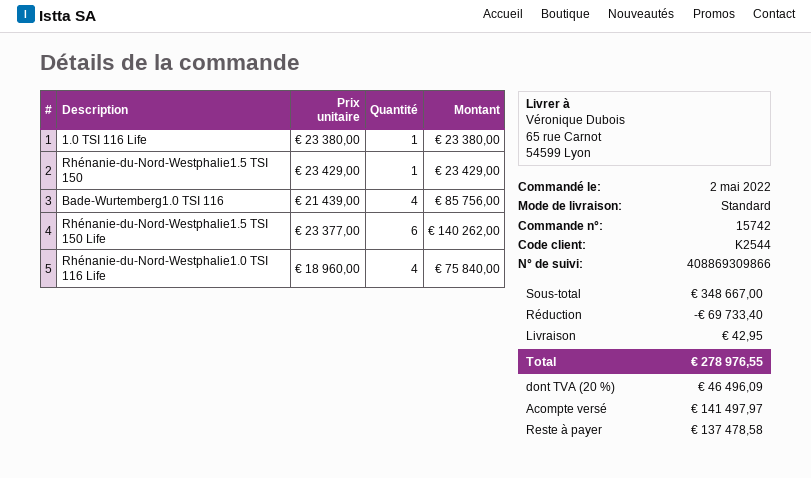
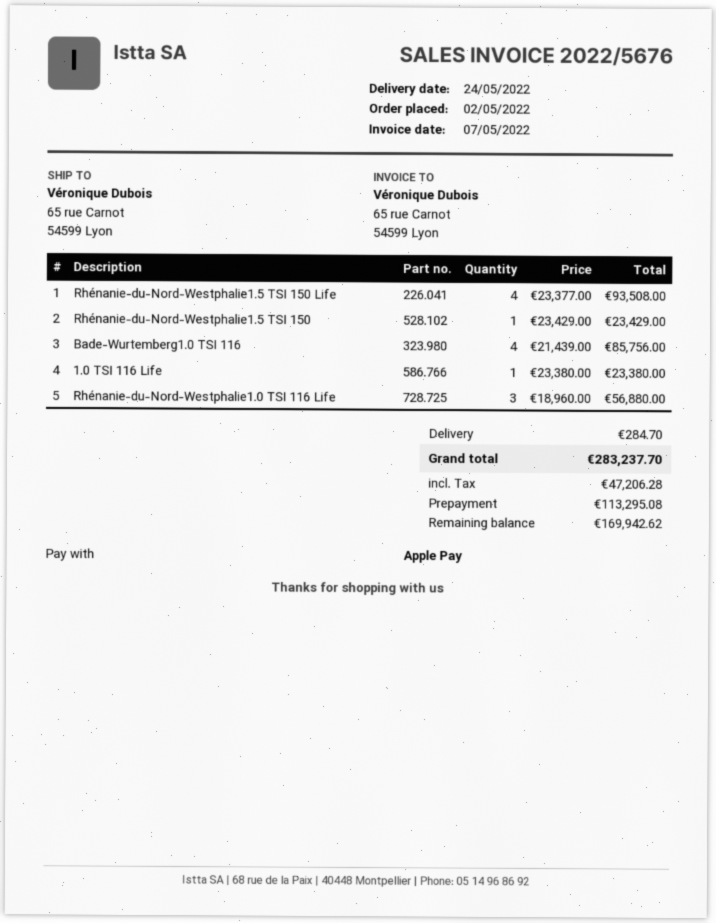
Rhénanie-du-Nord-Westphalie1.5 TSI 150 Life: 6 x 23377.00 = 140262.00 -> 4 x 23377.00 = 93508.00
Rhénanie-du-Nord-Westphalie1.0 TSI 116 Life: 4 x 18960.00 = 75840.00 -> 3 x 18960.00 = 56880.00
discount: 69733.40 -> none
shipping: 42.95 -> 284.70
tax: 46496.09 -> 47206.28
total: 278976.55 -> 283237.70
deposit: 141497.97 -> 113295.08
balance: 137478.58 -> 169942.62

